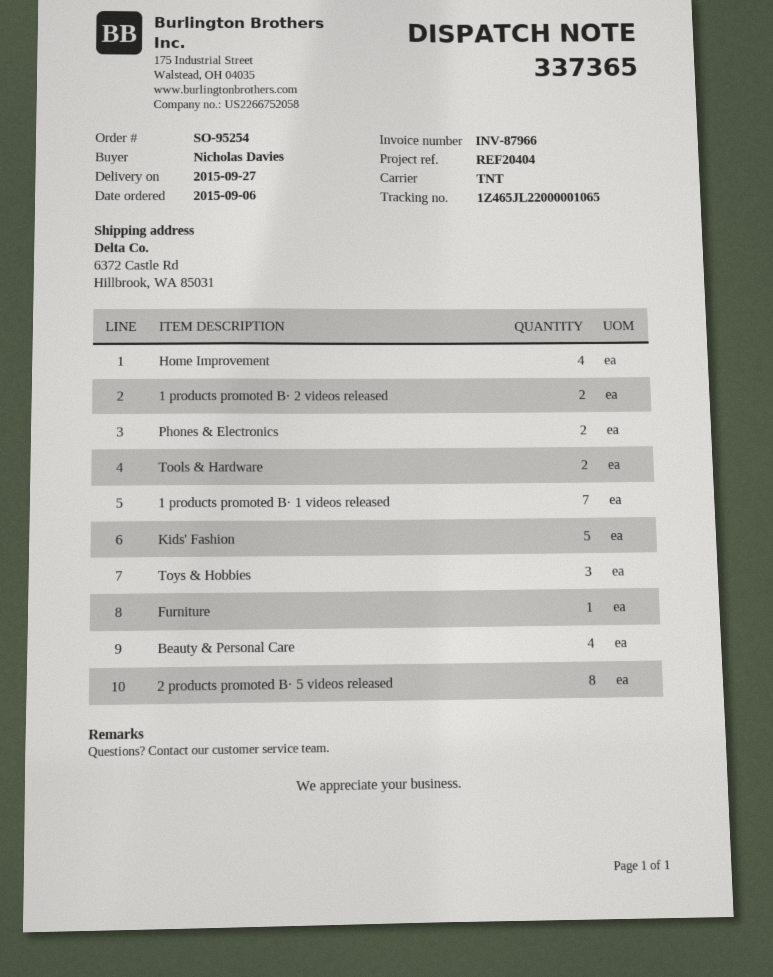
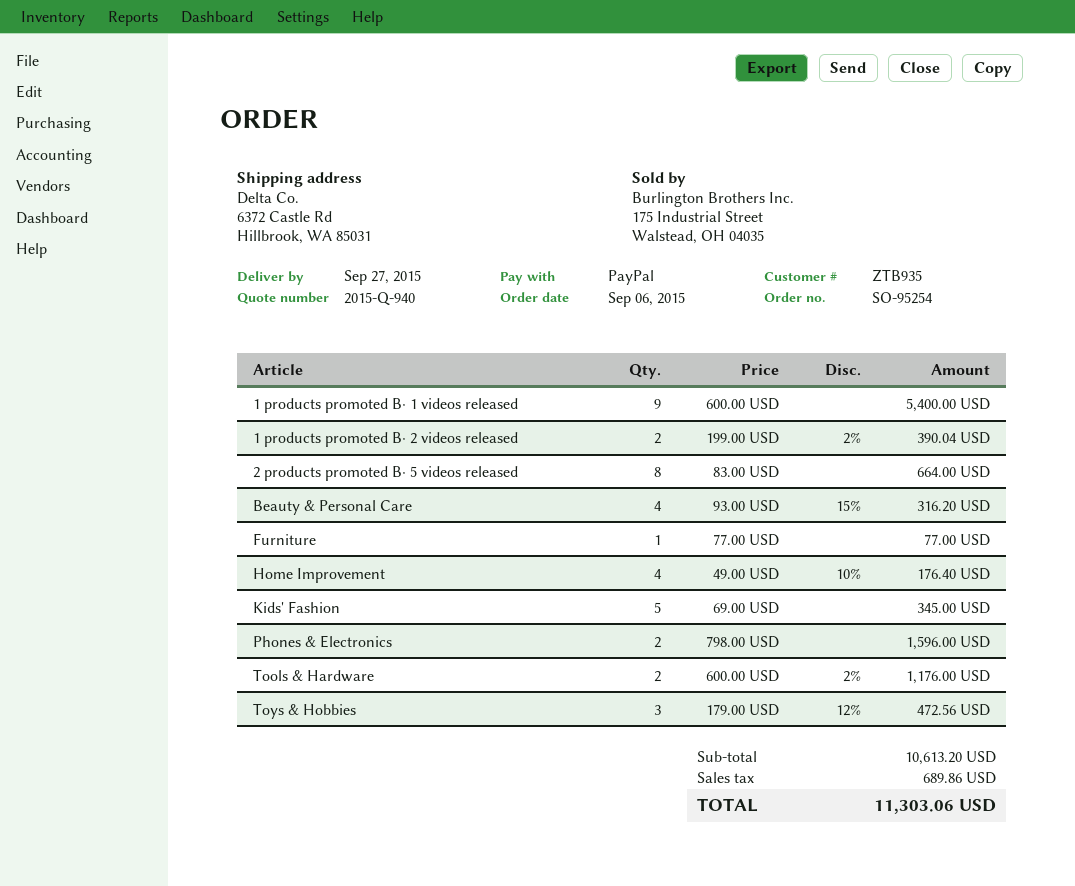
1 products promoted Β· 1 videos released: 7 -> 9

